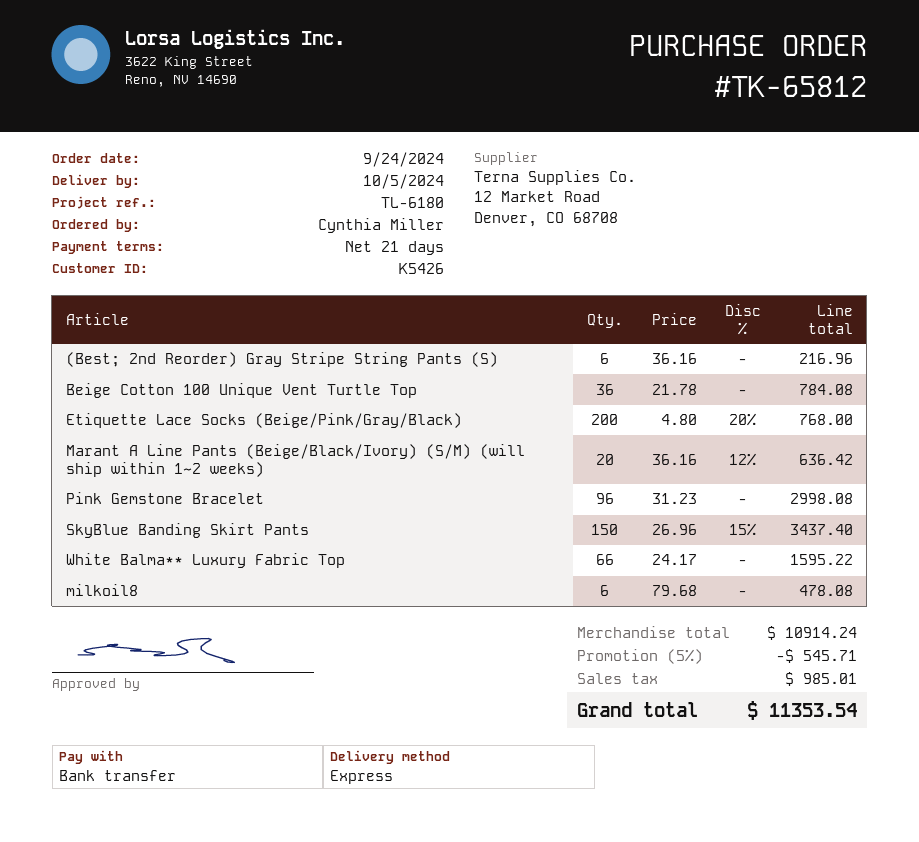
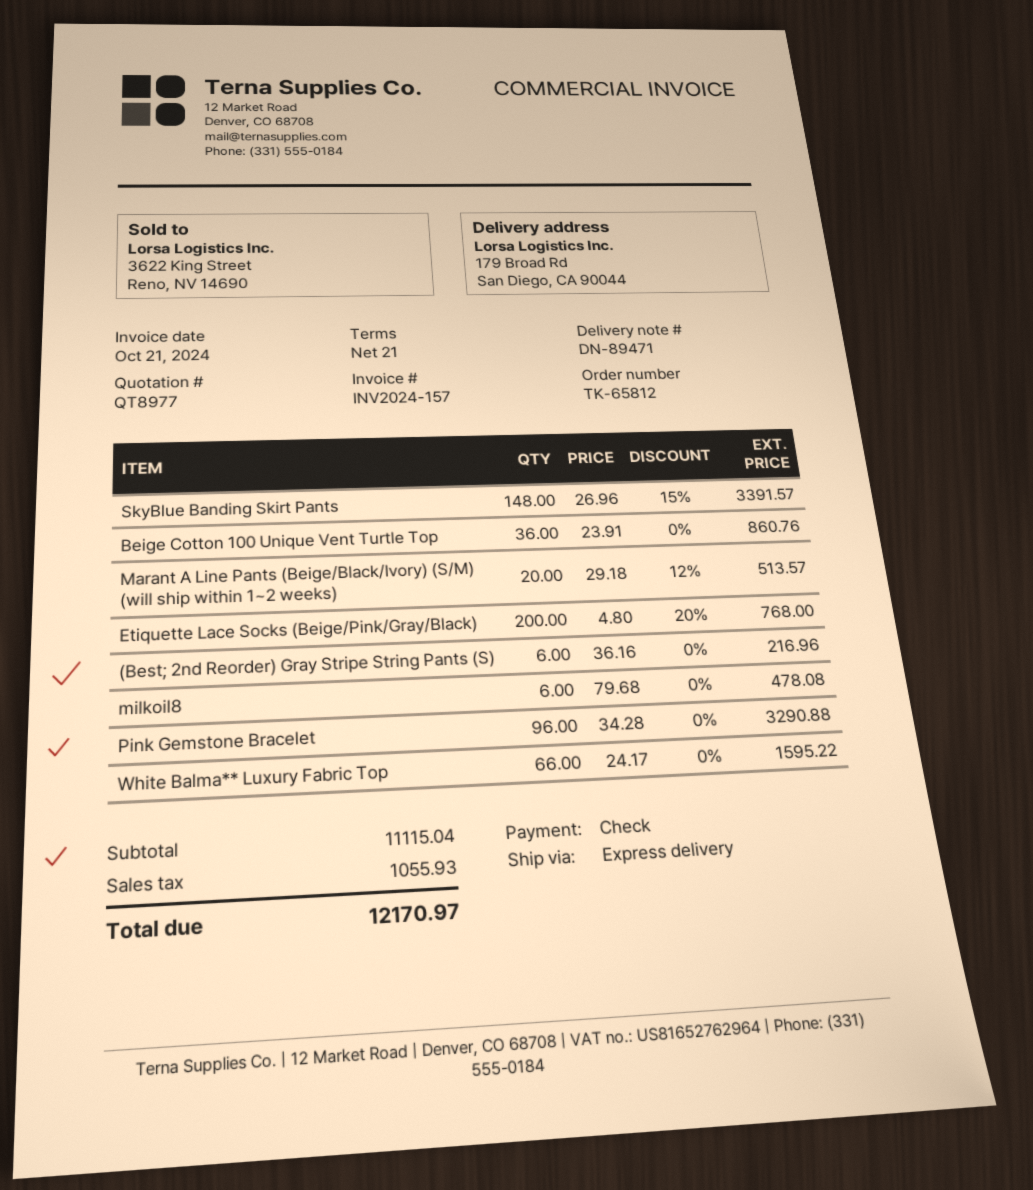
payment method: bank transfer -> cheque
Beige Cotton 100 Unique Vent Turtle Top: 36 x 21.78 = 784.08 -> 36 x 23.91 = 860.76
Marant A Line Pants (Beige/Black/Ivory) (S/M) (will ship within 1~2 weeks): 20 x 36.16 - 12% = 636.42 -> 20 x 29.18 - 12% = 513.57
Pink Gemstone Bracelet: 96 x 31.23 = 2998.08 -> 96 x 34.28 = 3290.88
SkyBlue Banding Skirt Pants: 150 x 26.96 - 15% = 3437.40 -> 148 x 26.96 - 15% = 3391.57
subtotal: 10914.24 -> 11115.04
discount: 5% = 545.71 -> none
tax: 985.01 -> 1055.93
total: 11353.54 -> 12170.97

